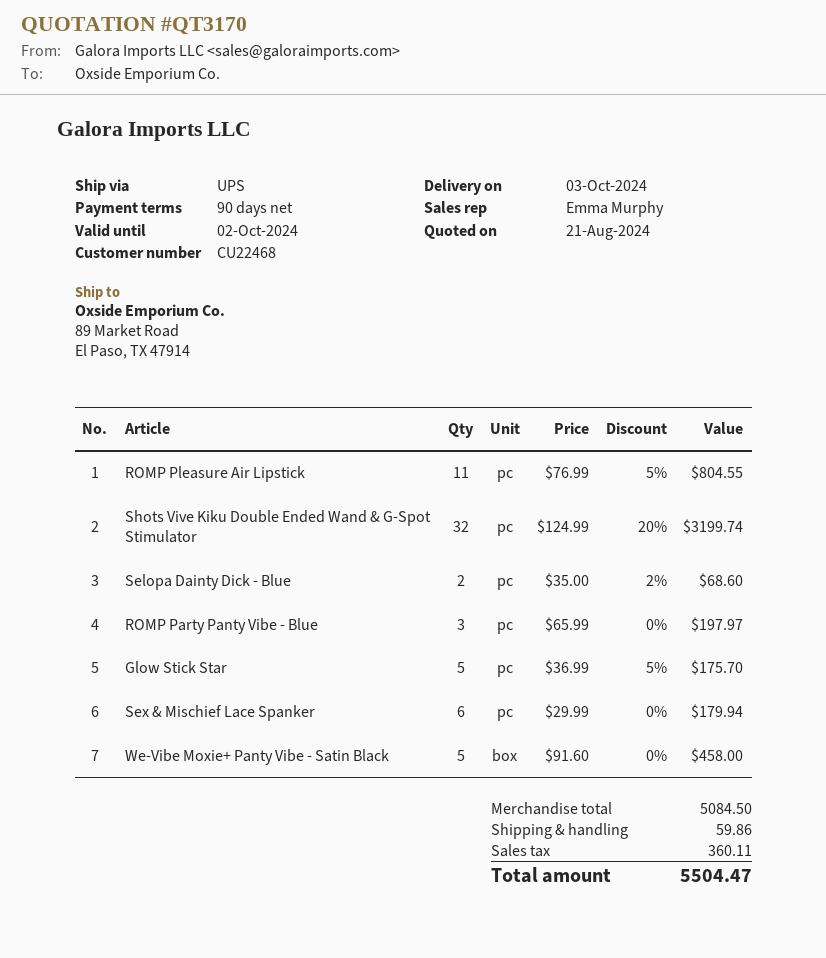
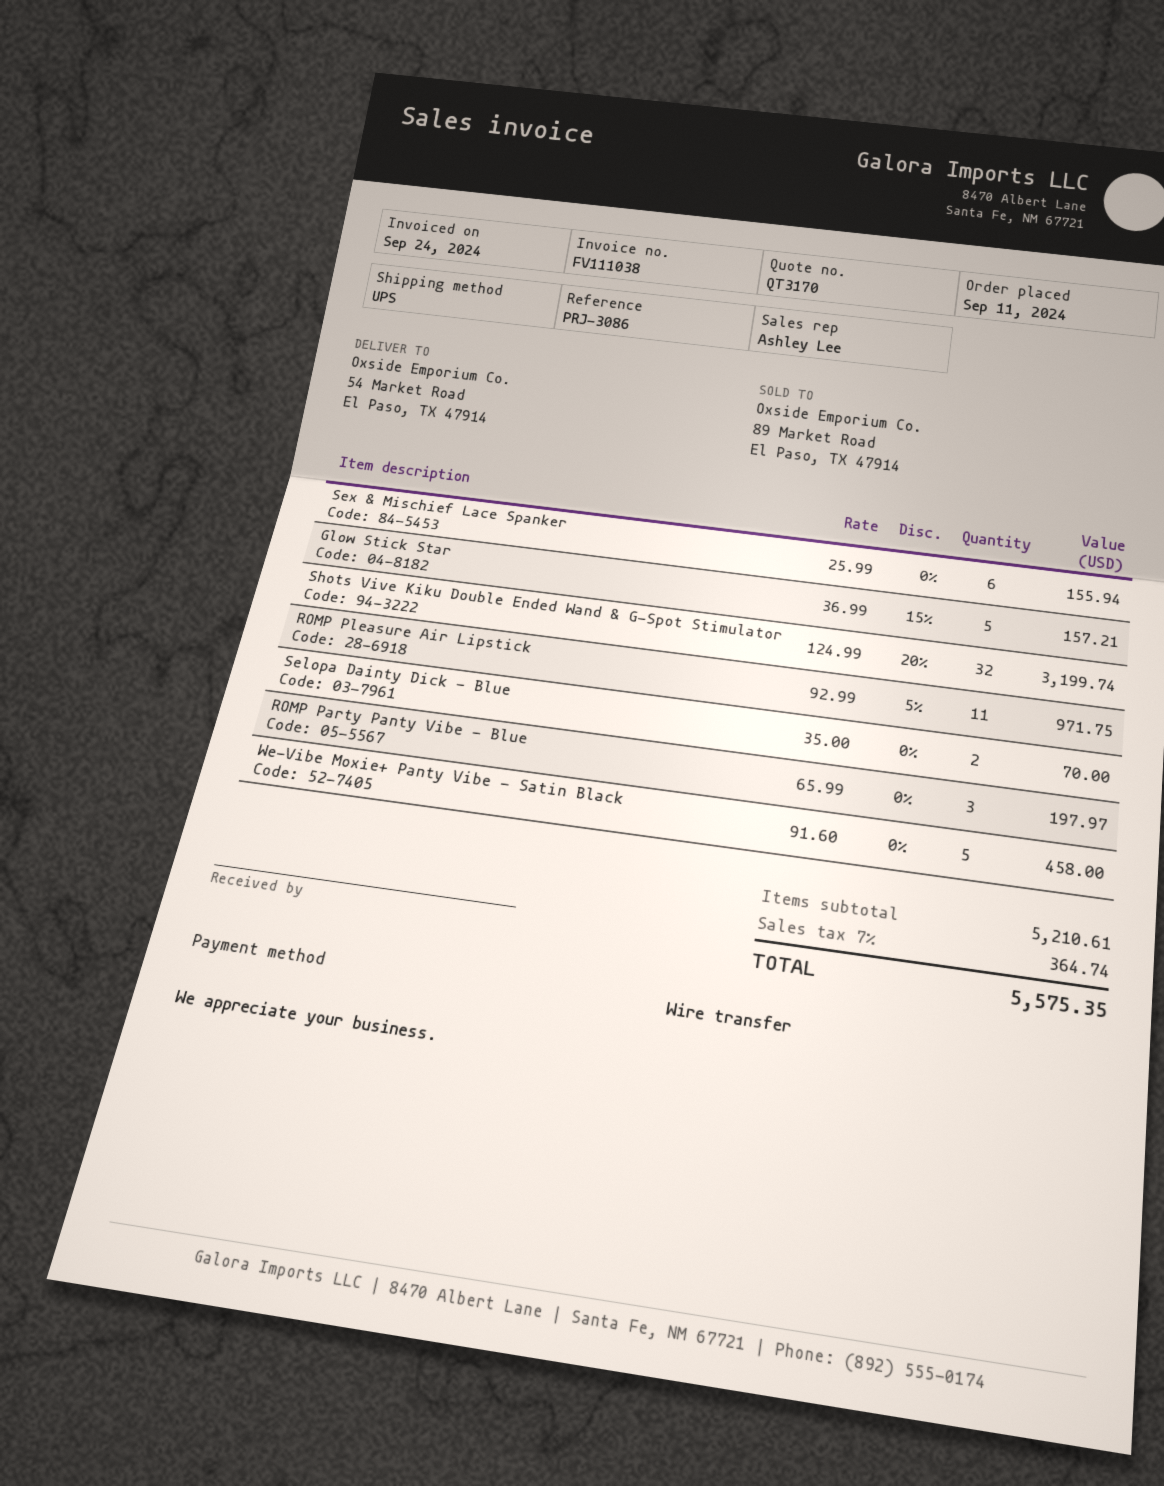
sales rep: Emma Murphy -> Ashley Lee
ship to: 89 Market Road, El Paso, TX 47914 -> 54 Market Road, El Paso, TX 47914
ROMP Pleasure Air Lipstick: 11 x 76.99 - 5% = 804.55 -> 11 x 92.99 - 5% = 971.75
Selopa Dainty Dick - Blue: 2 x 35.00 - 2% = 68.60 -> 2 x 35.00 = 70.00
Glow Stick Star: 5 x 36.99 - 5% = 175.70 -> 5 x 36.99 - 15% = 157.21
Sex & Mischief Lace Spanker: 6 x 29.99 = 179.94 -> 6 x 25.99 = 155.94
subtotal: 5084.50 -> 5210.61
shipping: 59.86 -> none
tax: 360.11 -> 364.74
total: 5504.47 -> 5575.35

